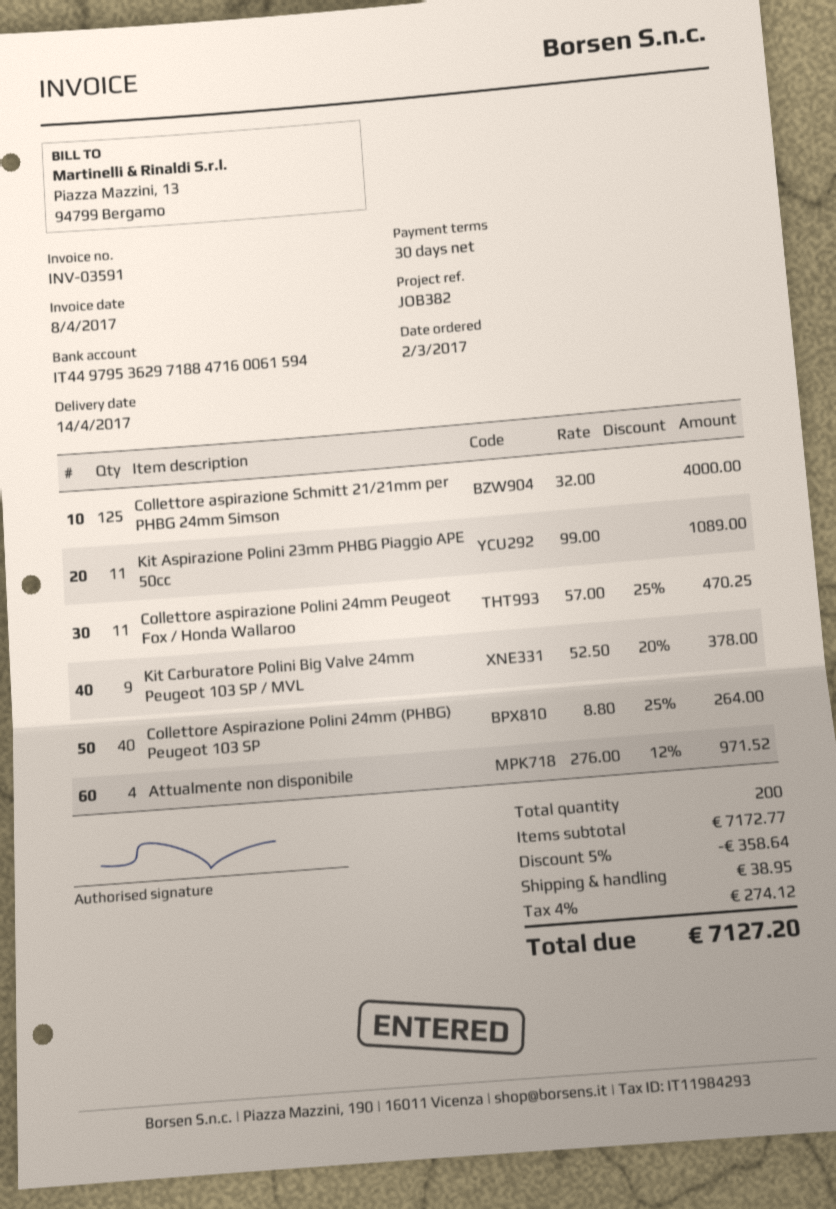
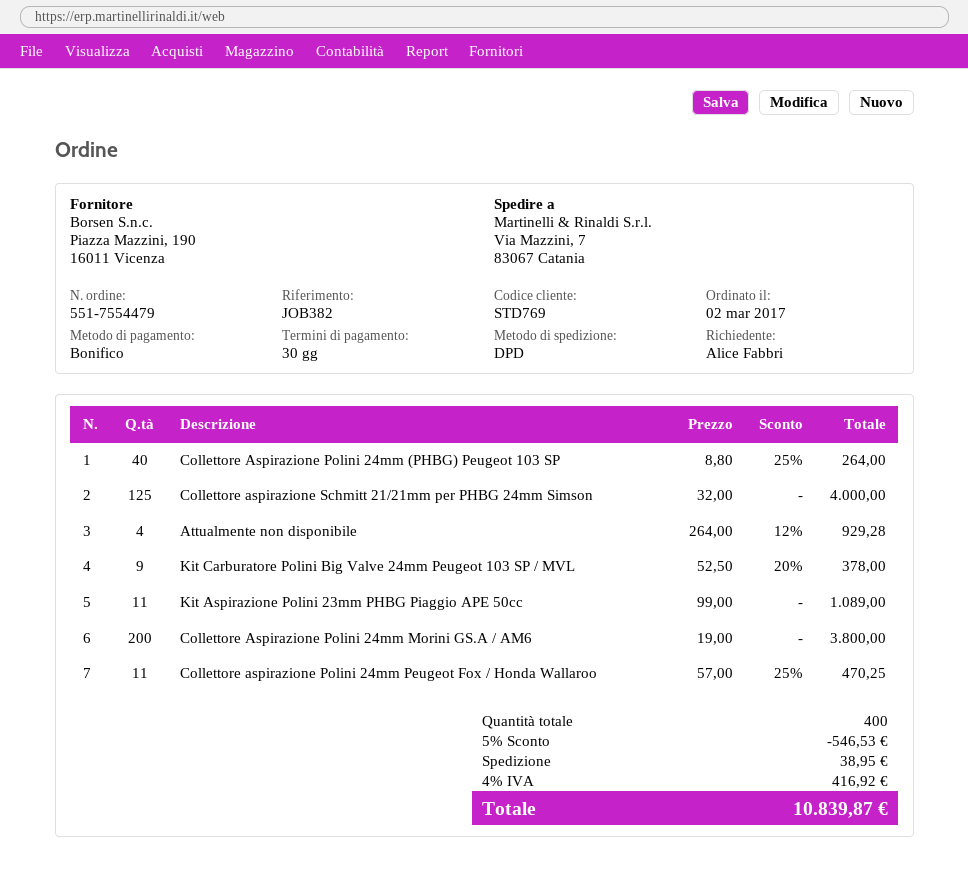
Attualmente non disponibile: 4 x 276.00 - 12% = 971.52 -> 4 x 264.00 - 12% = 929.28
Collettore Aspirazione Polini 24mm Morini GS.A / AM6: none -> 200 x 19.00 = 3800.00
total quantity: 200 -> 400
discount: 5% = 358.64 -> 5% = 546.53
tax: 4% = 274.12 -> 4% = 416.92
total: 7127.20 -> 10839.87

